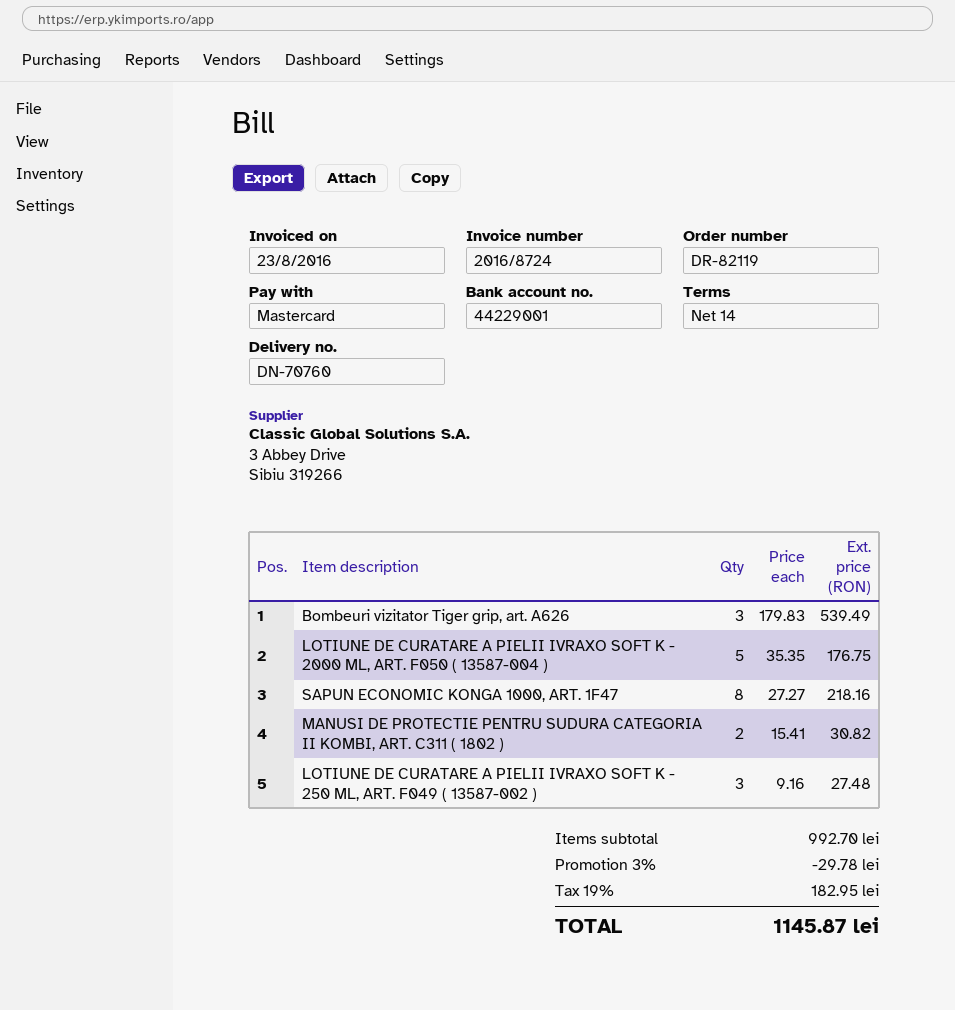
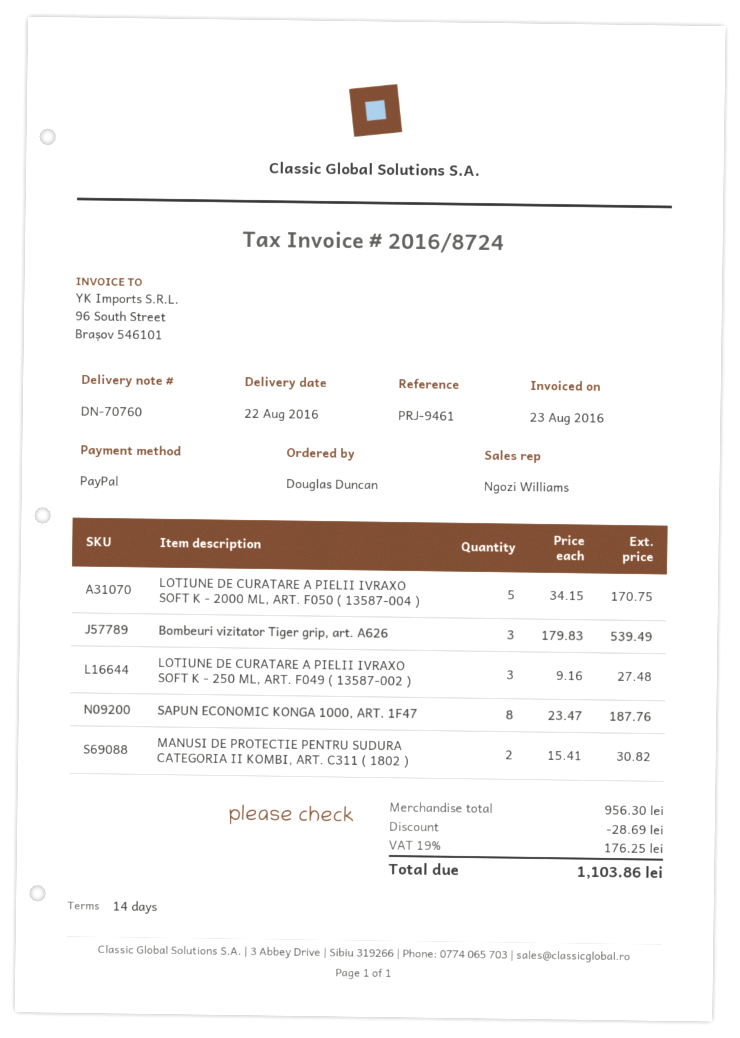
payment method: Mastercard -> PayPal
LOTIUNE DE CURATARE A PIELII IVRAXO SOFT K - 2000 ML, ART. F050 ( 13587-004 ): 5 x 35.35 = 176.75 -> 5 x 34.15 = 170.75
SAPUN ECONOMIC KONGA 1000, ART. 1F47: 8 x 27.27 = 218.16 -> 8 x 23.47 = 187.76
subtotal: 992.70 -> 956.30
discount: 29.78 -> 28.69
tax: 19% = 182.95 -> 19% = 176.25
total: 1145.87 -> 1103.86

